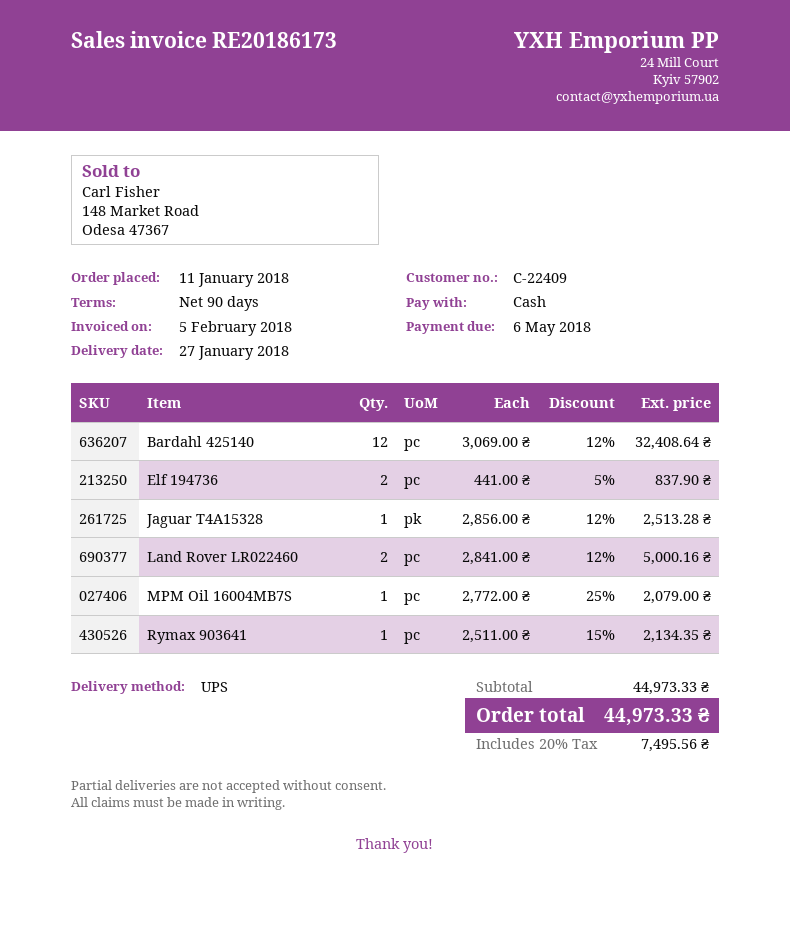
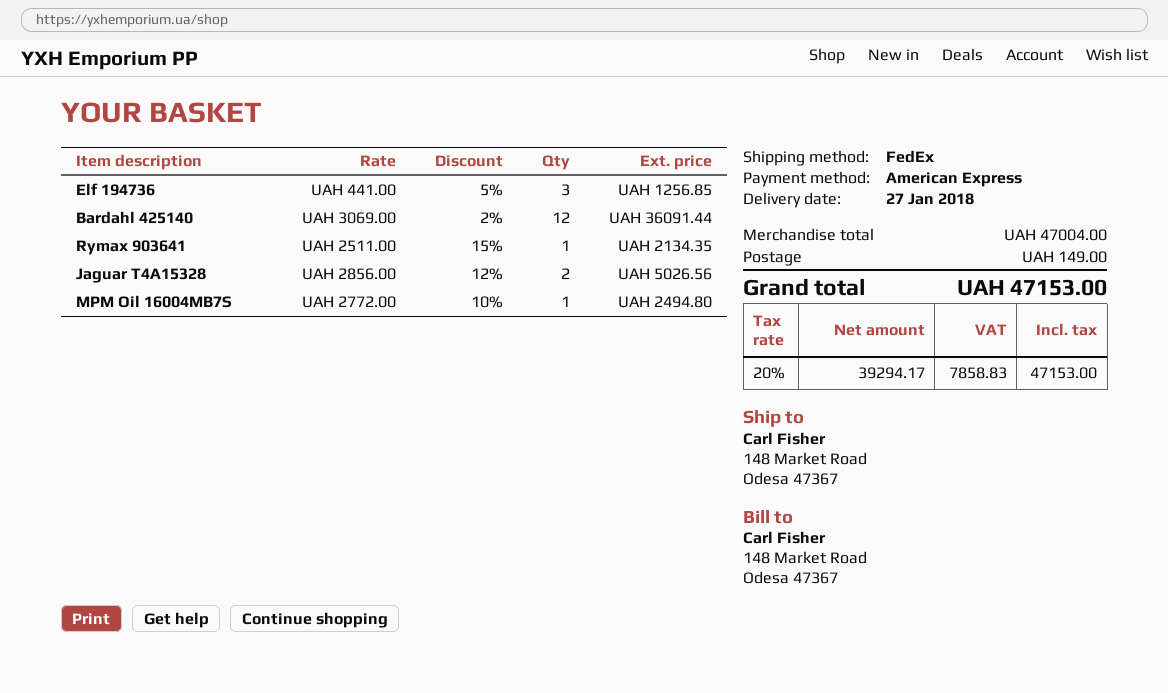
payment method: cash -> American Express
shipping method: UPS -> FedEx
Bardahl 425140: 12 x 3069.00 - 12% = 32408.64 -> 12 x 3069.00 - 2% = 36091.44
Elf 194736: 2 x 441.00 - 5% = 837.90 -> 3 x 441.00 - 5% = 1256.85
Jaguar T4A15328: 1 x 2856.00 - 12% = 2513.28 -> 2 x 2856.00 - 12% = 5026.56
Land Rover LR022460: 2 x 2841.00 - 12% = 5000.16 -> none
MPM Oil 16004MB7S: 1 x 2772.00 - 25% = 2079.00 -> 1 x 2772.00 - 10% = 2494.80
subtotal: 44973.33 -> 47004.00
shipping: none -> 149.00
tax: 20% = 7495.56 -> 20% = 7858.83
total: 44973.33 -> 47153.00

